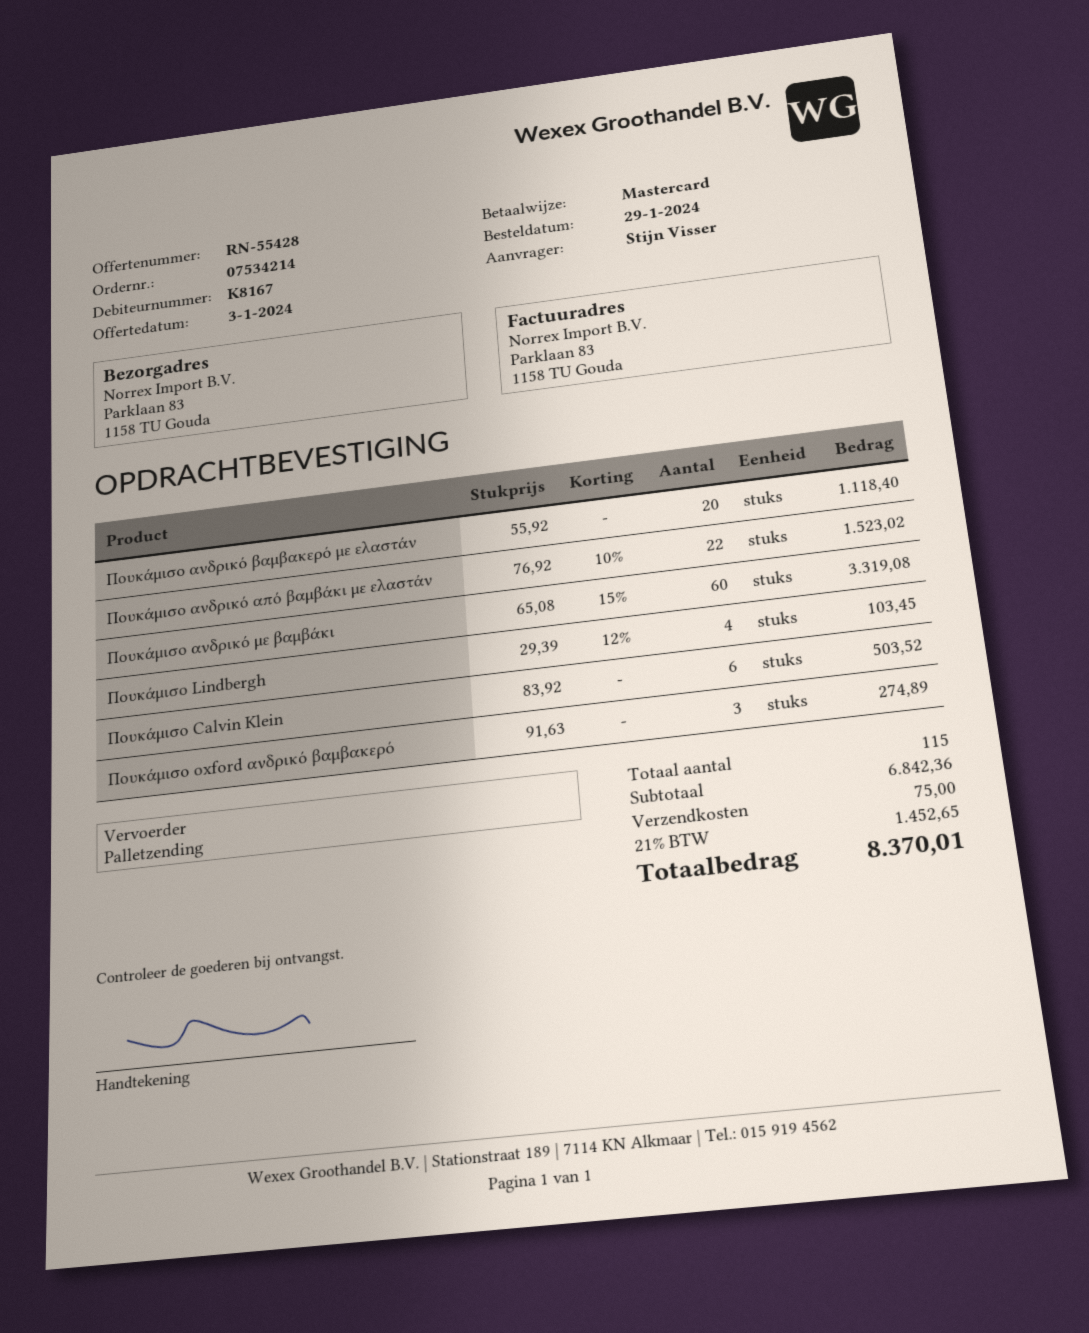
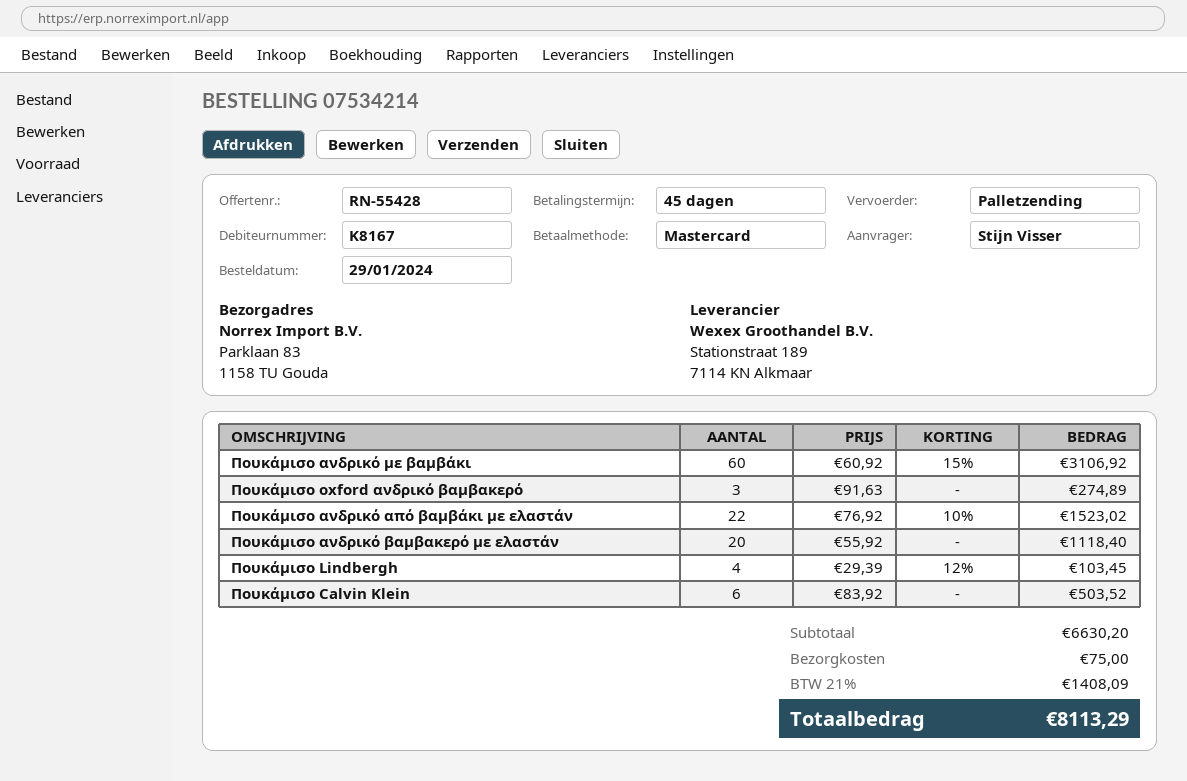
Πουκάμισο ανδρικό με βαμβάκι: 60 x 65.08 - 15% = 3319.08 -> 60 x 60.92 - 15% = 3106.92
subtotal: 6842.36 -> 6630.20
tax: 21% = 1452.65 -> 21% = 1408.09
total: 8370.01 -> 8113.29

